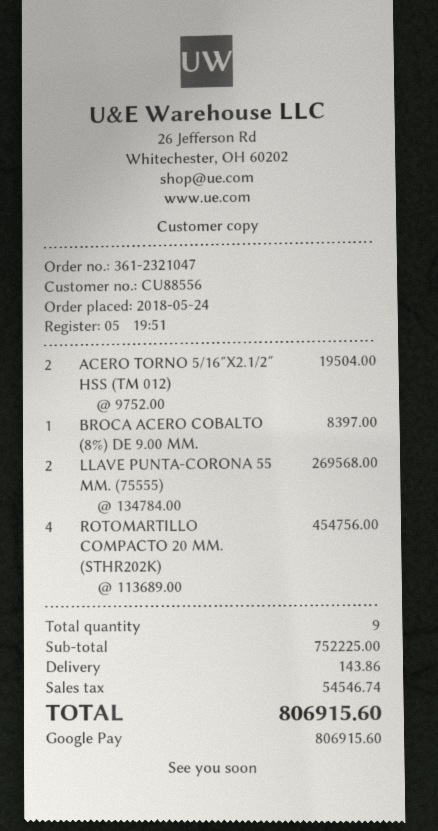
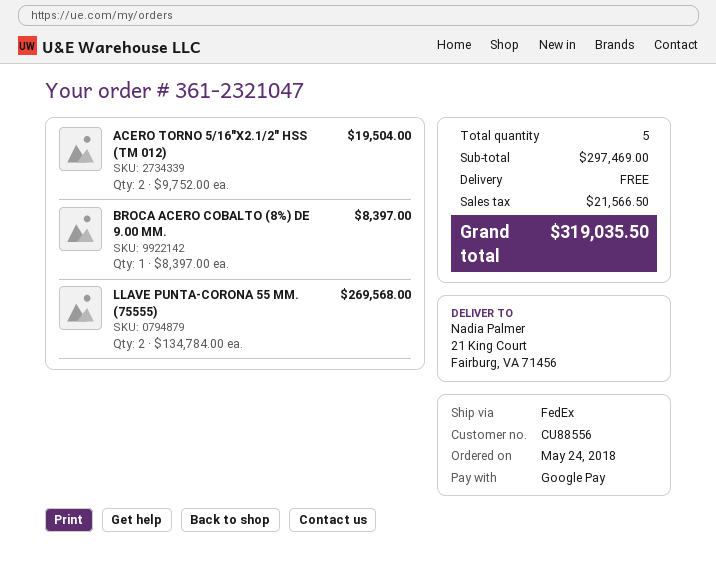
ROTOMARTILLO COMPACTO 20 MM. (STHR202K): 4 x 113689.00 = 454756.00 -> none
total quantity: 9 -> 5
subtotal: 752225.00 -> 297469.00
shipping: 143.86 -> 0.00
tax: 54546.74 -> 21566.50
total: 806915.60 -> 319035.50

